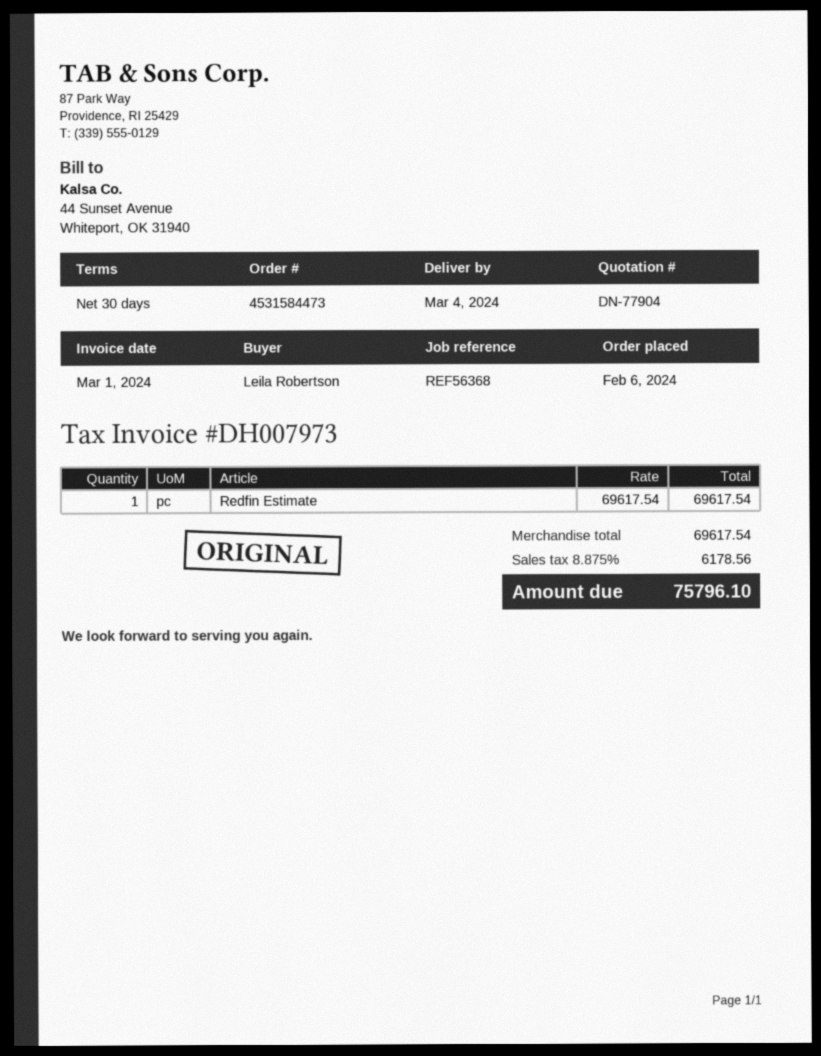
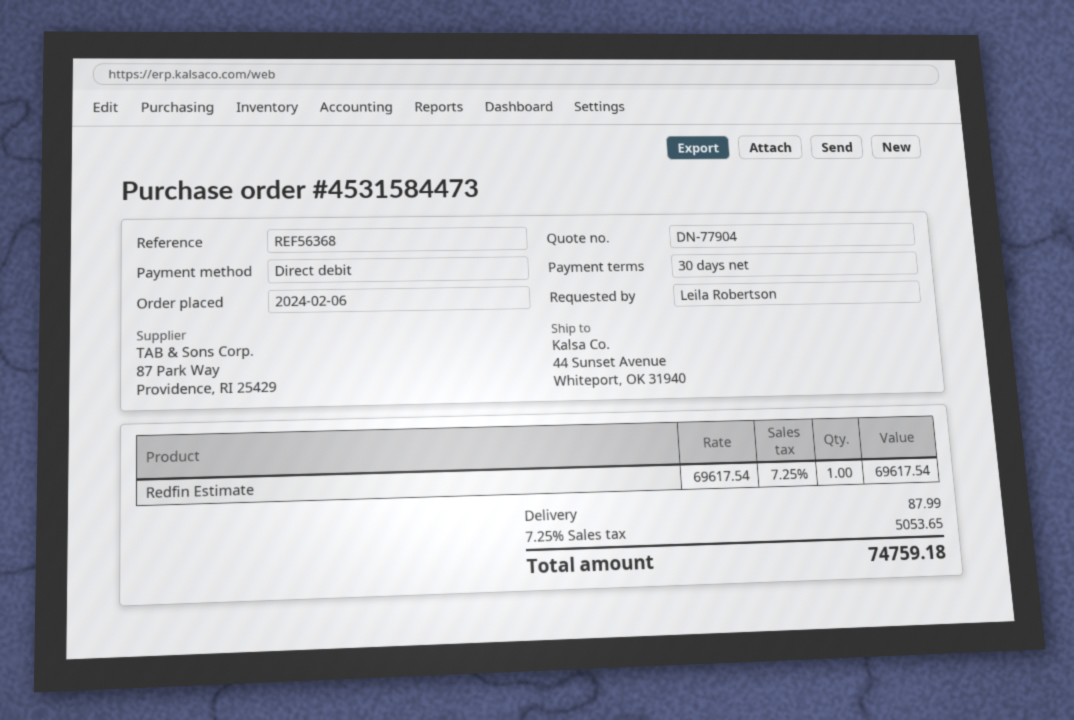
shipping: none -> 87.99
tax: 8.875% = 6178.56 -> 7.25% = 5053.65
total: 75796.10 -> 74759.18

